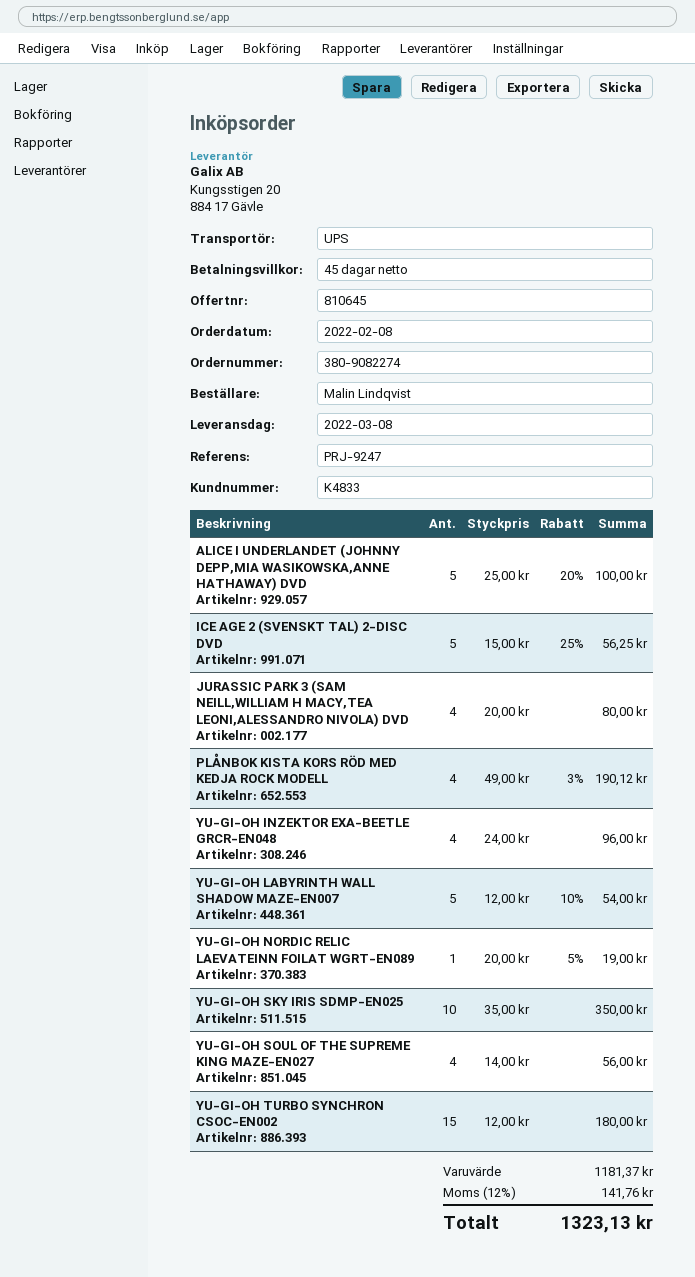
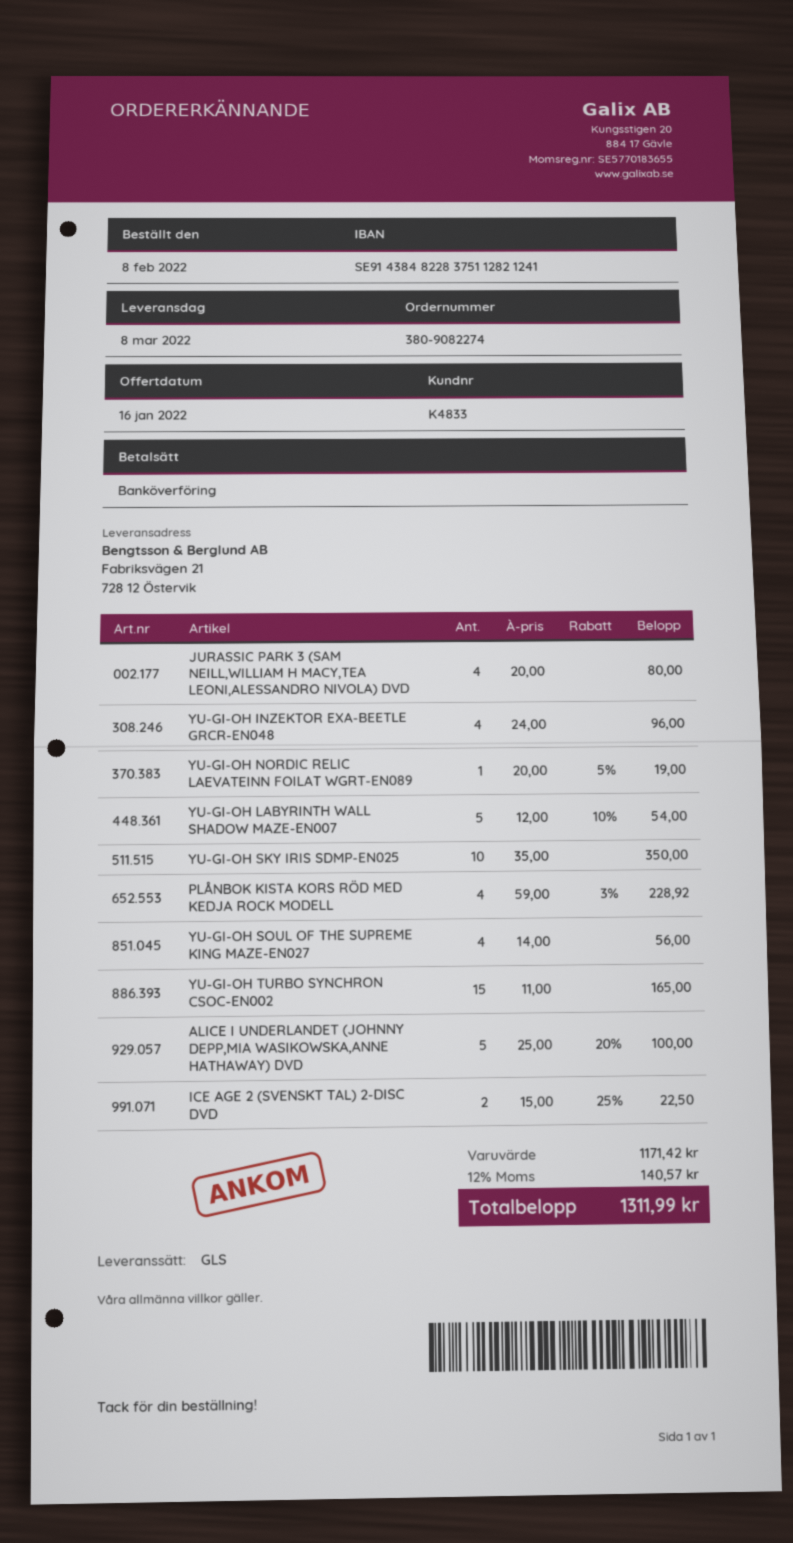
shipping method: UPS -> GLS
ICE AGE 2 (SVENSKT TAL) 2-DISC DVD: 5 x 15.00 - 25% = 56.25 -> 2 x 15.00 - 25% = 22.50
PLÅNBOK KISTA KORS RÖD MED KEDJA ROCK MODELL: 4 x 49.00 - 3% = 190.12 -> 4 x 59.00 - 3% = 228.92
YU-GI-OH TURBO SYNCHRON CSOC-EN002: 15 x 12.00 = 180.00 -> 15 x 11.00 = 165.00
subtotal: 1181.37 -> 1171.42
tax: 12% = 141.76 -> 12% = 140.57
total: 1323.13 -> 1311.99

